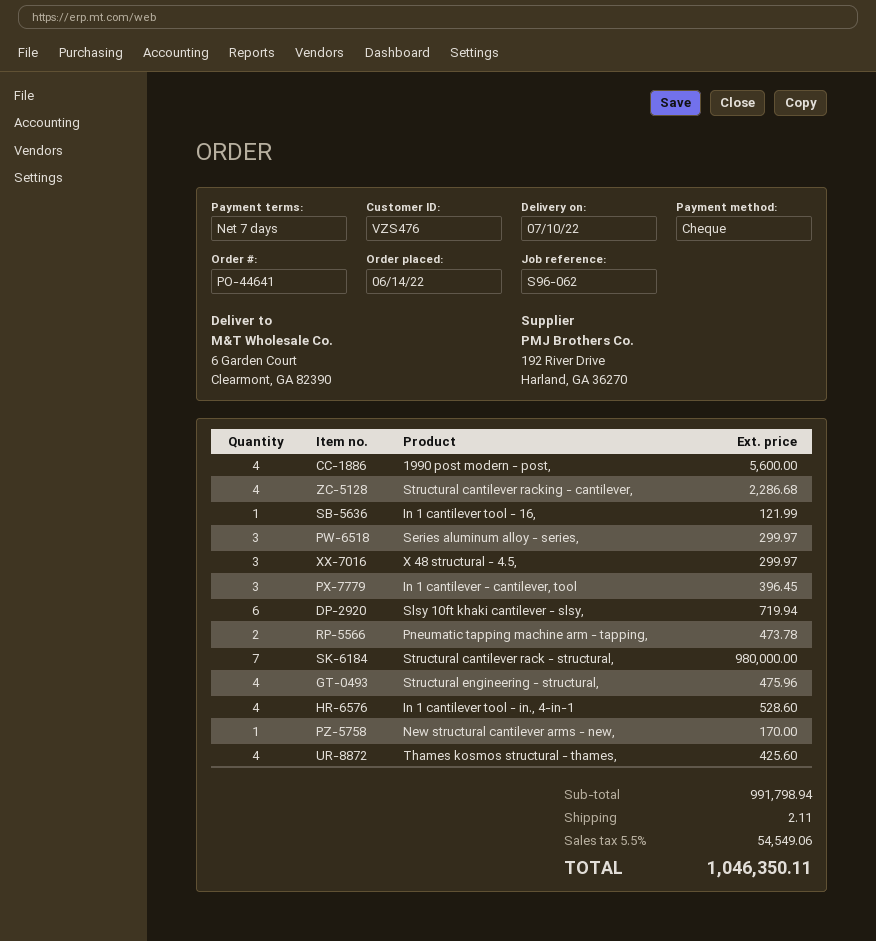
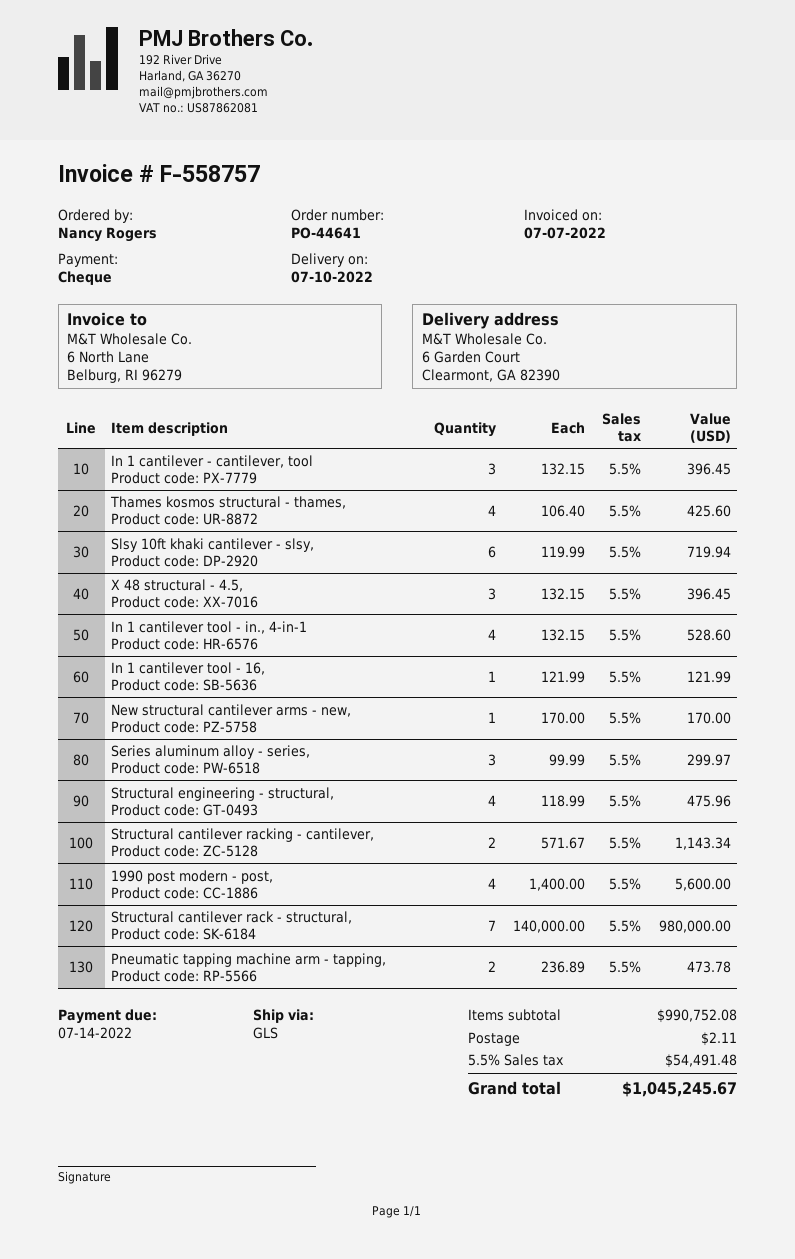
Structural cantilever racking - cantilever,: 4 for 2286.68 -> 2 for 1143.34
X 48 structural - 4.5,: 3 for 299.97 -> 3 for 396.45
subtotal: 991798.94 -> 990752.08
tax: 5.5% = 54549.06 -> 5.5% = 54491.48
total: 1046350.11 -> 1045245.67

